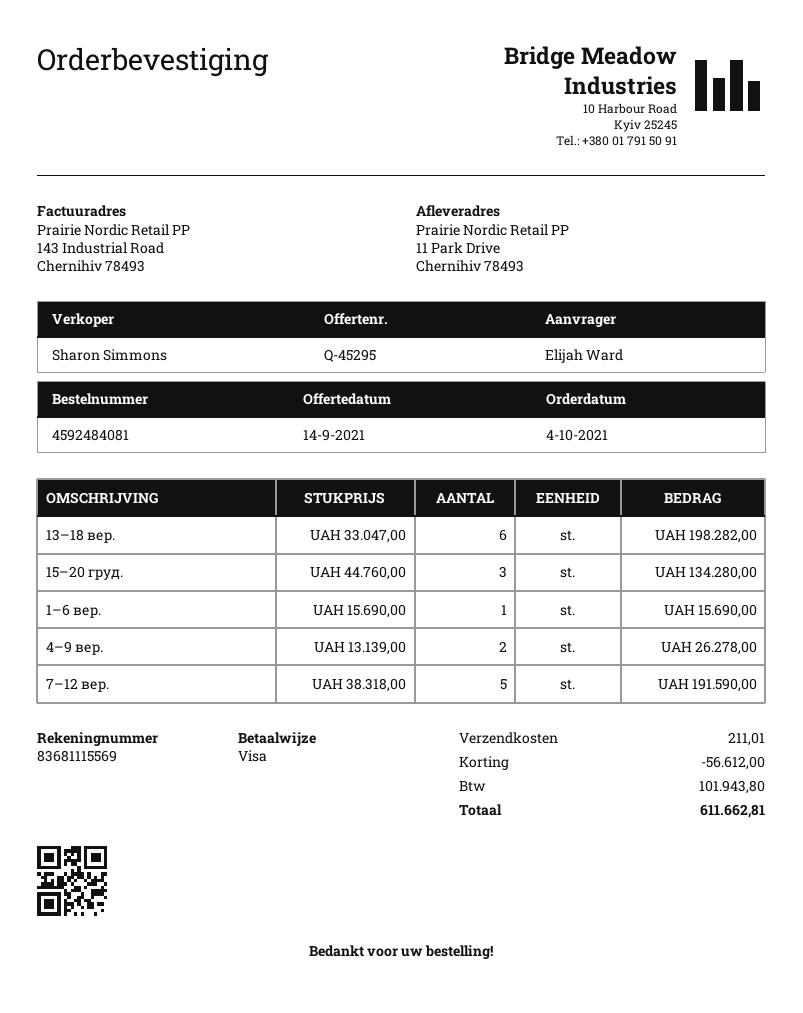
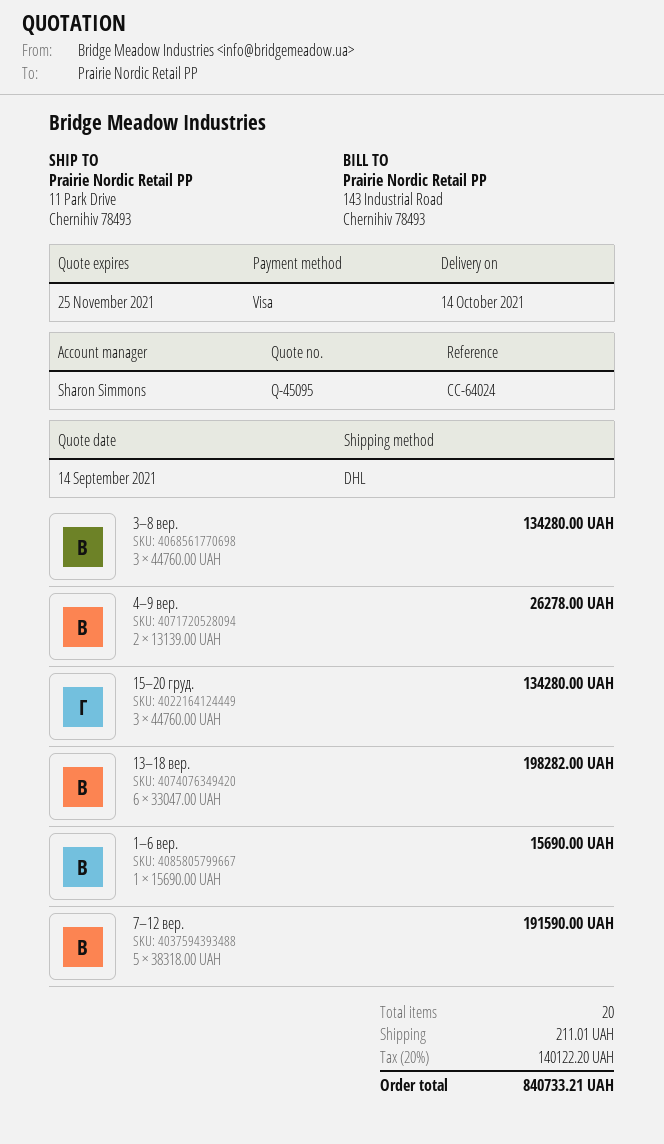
quote number: Q-45295 -> Q-45095
3–8 вер.: none -> 3 x 44760.00 = 134280.00
discount: 56612.00 -> none
tax: 101943.80 -> 140122.20
total: 611662.81 -> 840733.21

